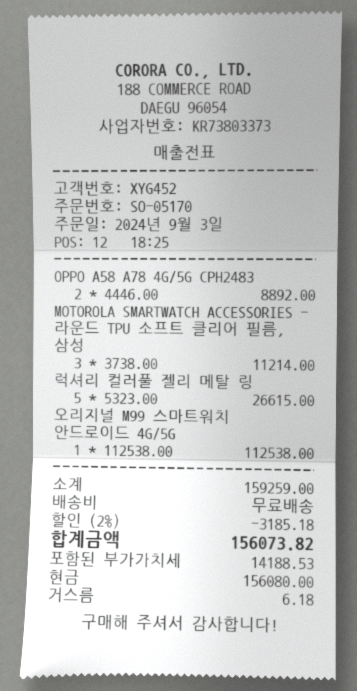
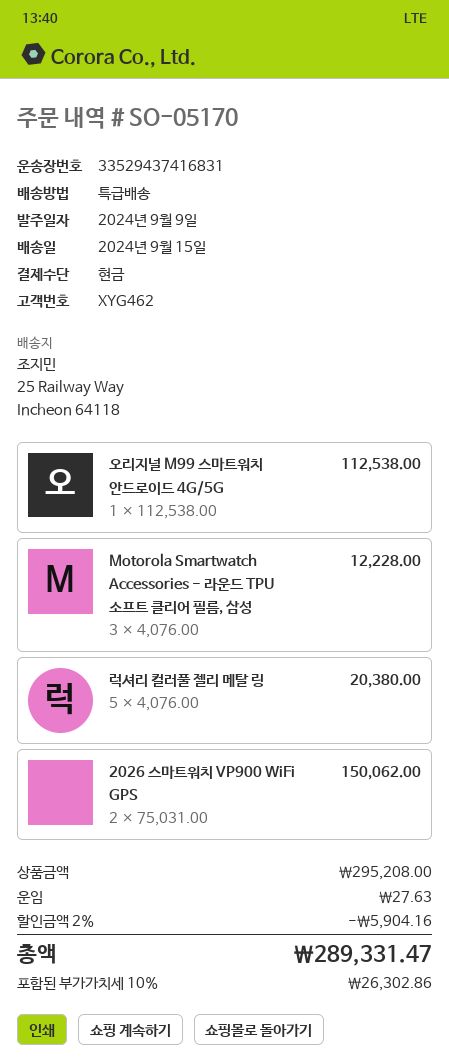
order date: 2024-09-03 -> 2024-09-09
customer number: XYG452 -> XYG462
OPPO A58 A78 4G/5G CPH2483: 2 x 4446.00 = 8892.00 -> none
MOTOROLA SMARTWATCH ACCESSORIES - 라운드 TPU 소프트 클리어 필름, 삼성: 3 x 3738.00 = 11214.00 -> 3 x 4076.00 = 12228.00
럭셔리 컬러풀 젤리 메탈 링: 5 x 5323.00 = 26615.00 -> 5 x 4076.00 = 20380.00
2026 스마트워치 VP900 WiFi GPS: none -> 2 x 75031.00 = 150062.00
subtotal: 159259.00 -> 295208.00
discount: 2% = 3185.18 -> 2% = 5904.16
shipping: 0.00 -> 27.63
tax: 14188.53 -> 26302.86
total: 156073.82 -> 289331.47

